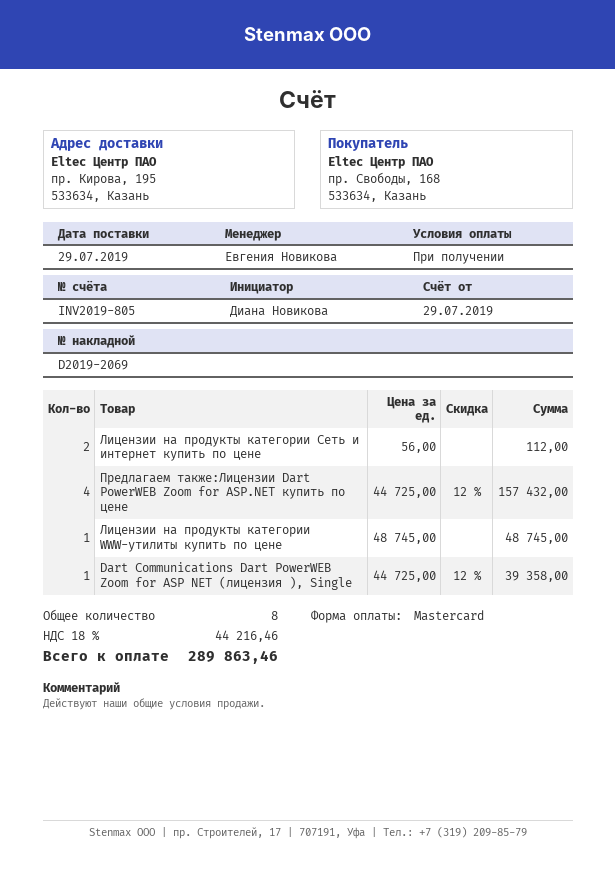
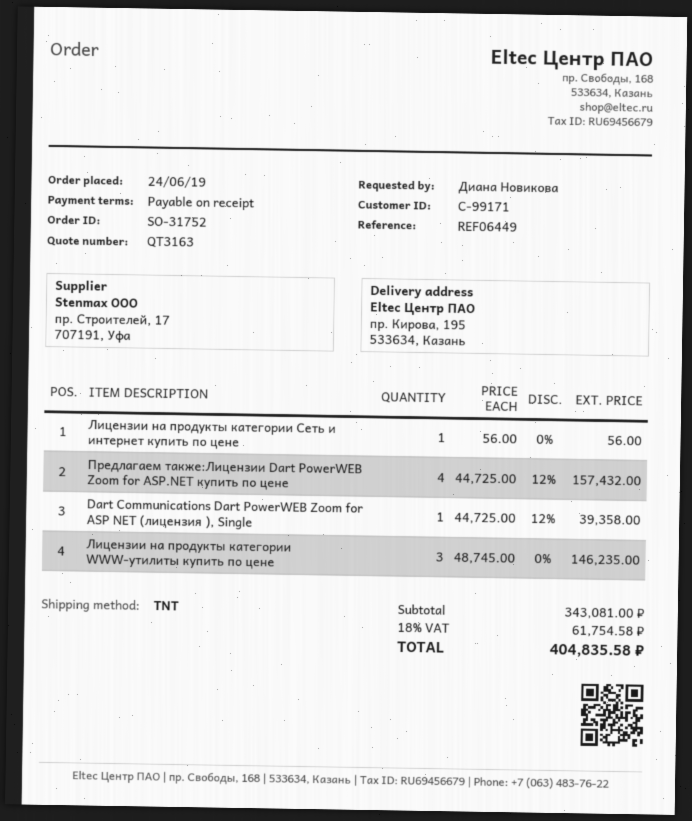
Лицензии на продукты категории Сеть и интернет купить по цене: 2 x 56.00 = 112.00 -> 1 x 56.00 = 56.00
Лицензии на продукты категории WWW-утилиты купить по цене: 1 x 48745.00 = 48745.00 -> 3 x 48745.00 = 146235.00
tax: 18% = 44216.46 -> 18% = 61754.58
total: 289863.46 -> 404835.58

